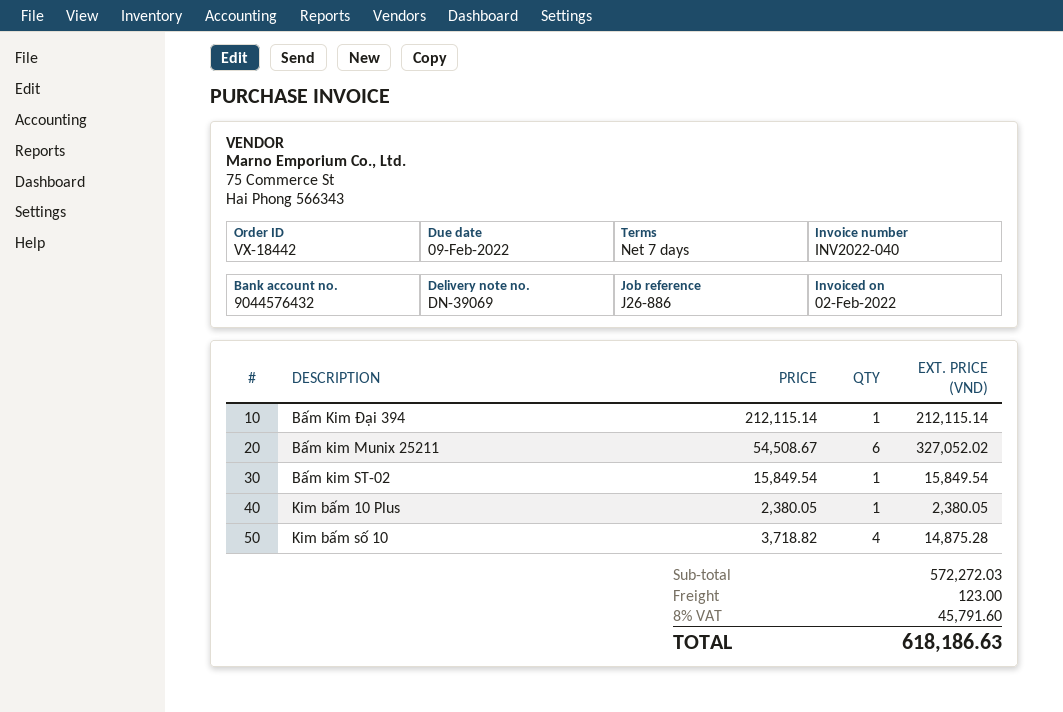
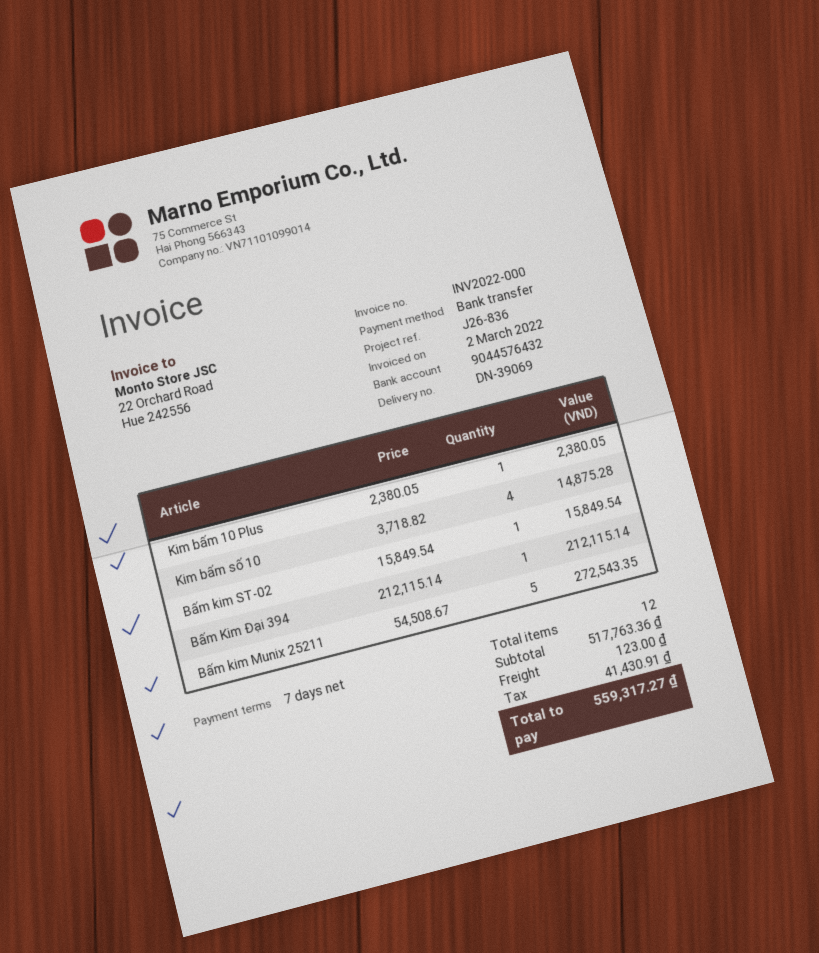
invoice number: INV2022-040 -> INV2022-000
invoice date: 2022-02-02 -> 2022-03-02
reference: J26-886 -> J26-836
Bấm kim Munix 25211: 6 x 54508.67 = 327052.02 -> 5 x 54508.67 = 272543.35
subtotal: 572272.03 -> 517763.36
tax: 45791.60 -> 41430.91
total: 618186.63 -> 559317.27

